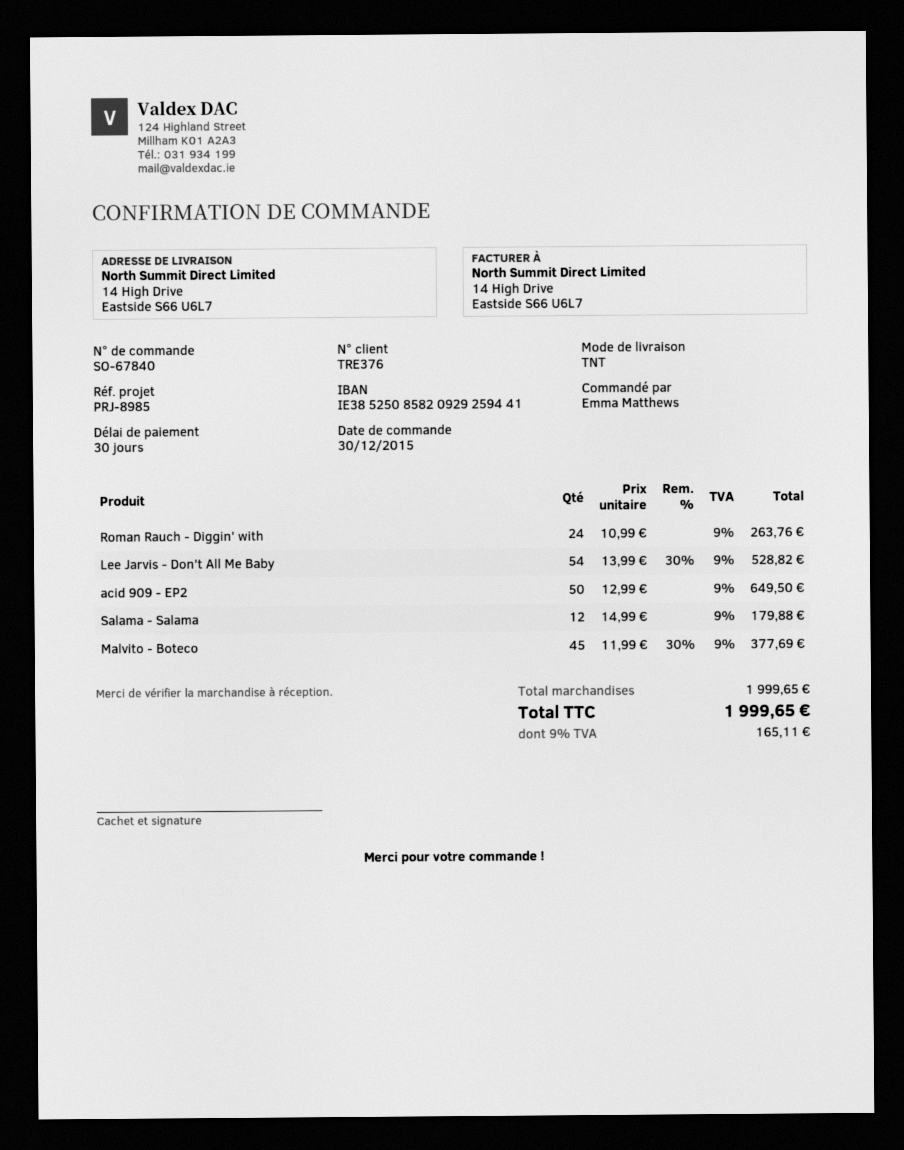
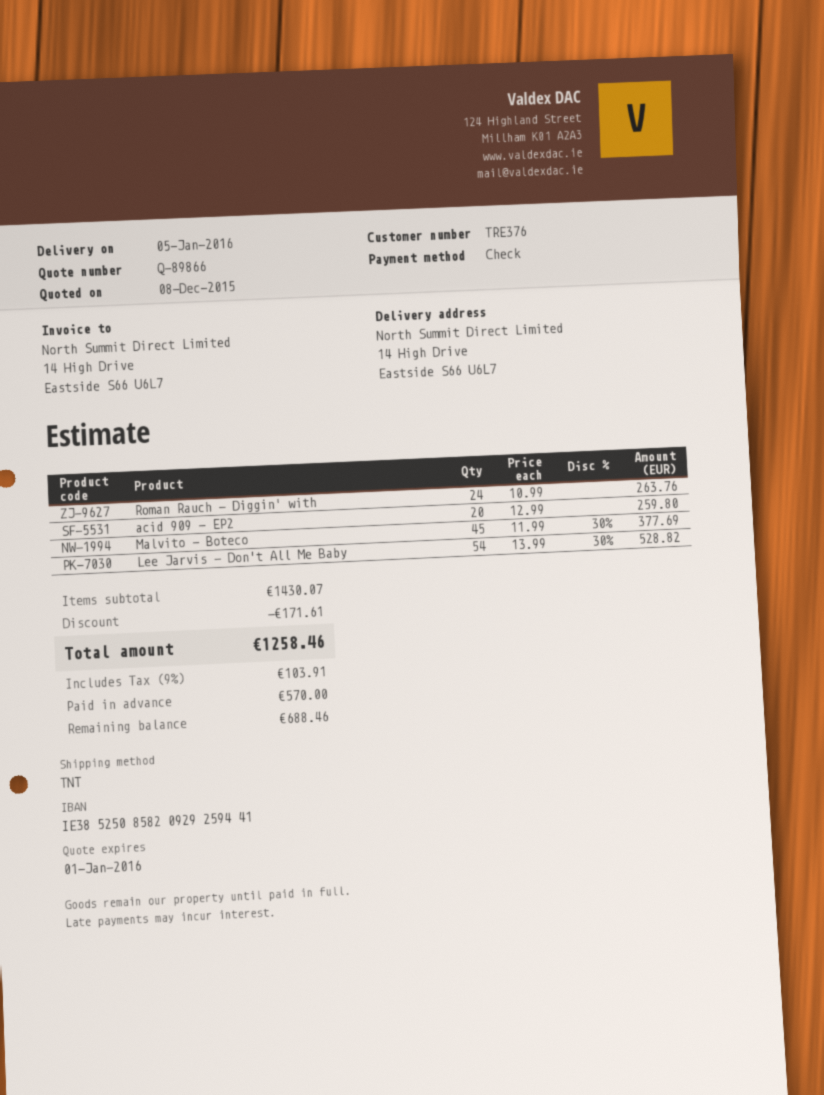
acid 909 - EP2: 50 x 12.99 = 649.50 -> 20 x 12.99 = 259.80
Salama - Salama: 12 x 14.99 = 179.88 -> none
subtotal: 1999.65 -> 1430.07
discount: none -> 171.61
tax: 9% = 165.11 -> 9% = 103.91
total: 1999.65 -> 1258.46

